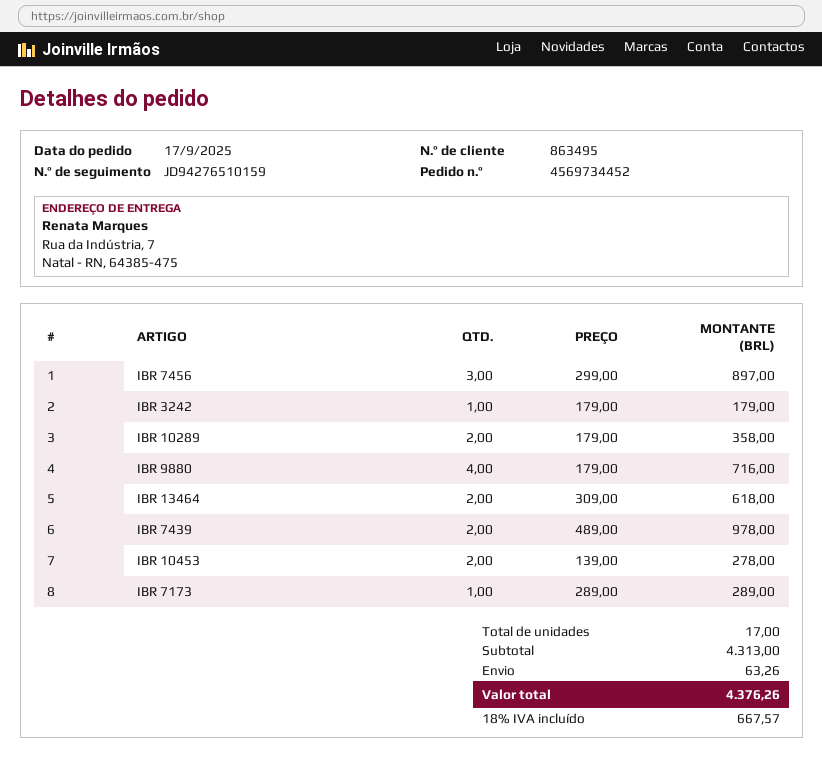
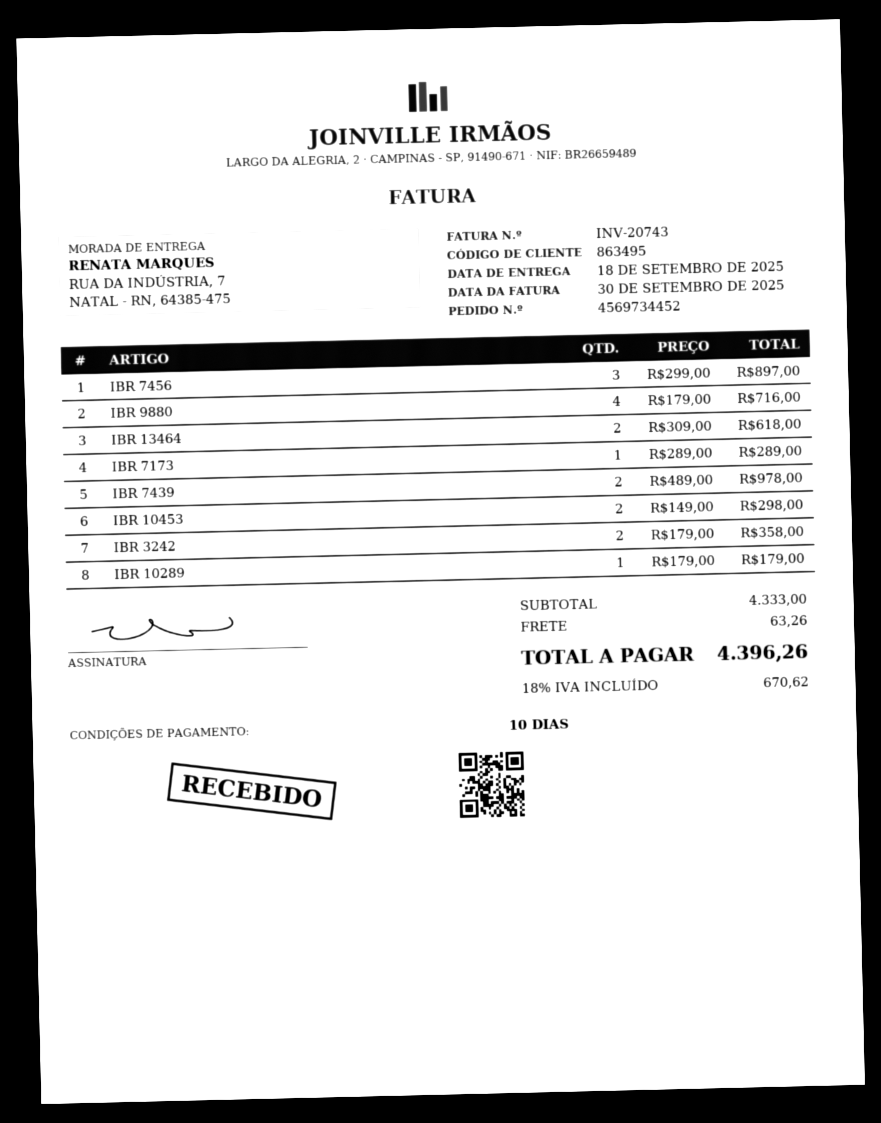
IBR 3242: 1 x 179.00 = 179.00 -> 2 x 179.00 = 358.00
IBR 10289: 2 x 179.00 = 358.00 -> 1 x 179.00 = 179.00
IBR 10453: 2 x 139.00 = 278.00 -> 2 x 149.00 = 298.00
subtotal: 4313.00 -> 4333.00
tax: 18% = 667.57 -> 18% = 670.62
total: 4376.26 -> 4396.26

